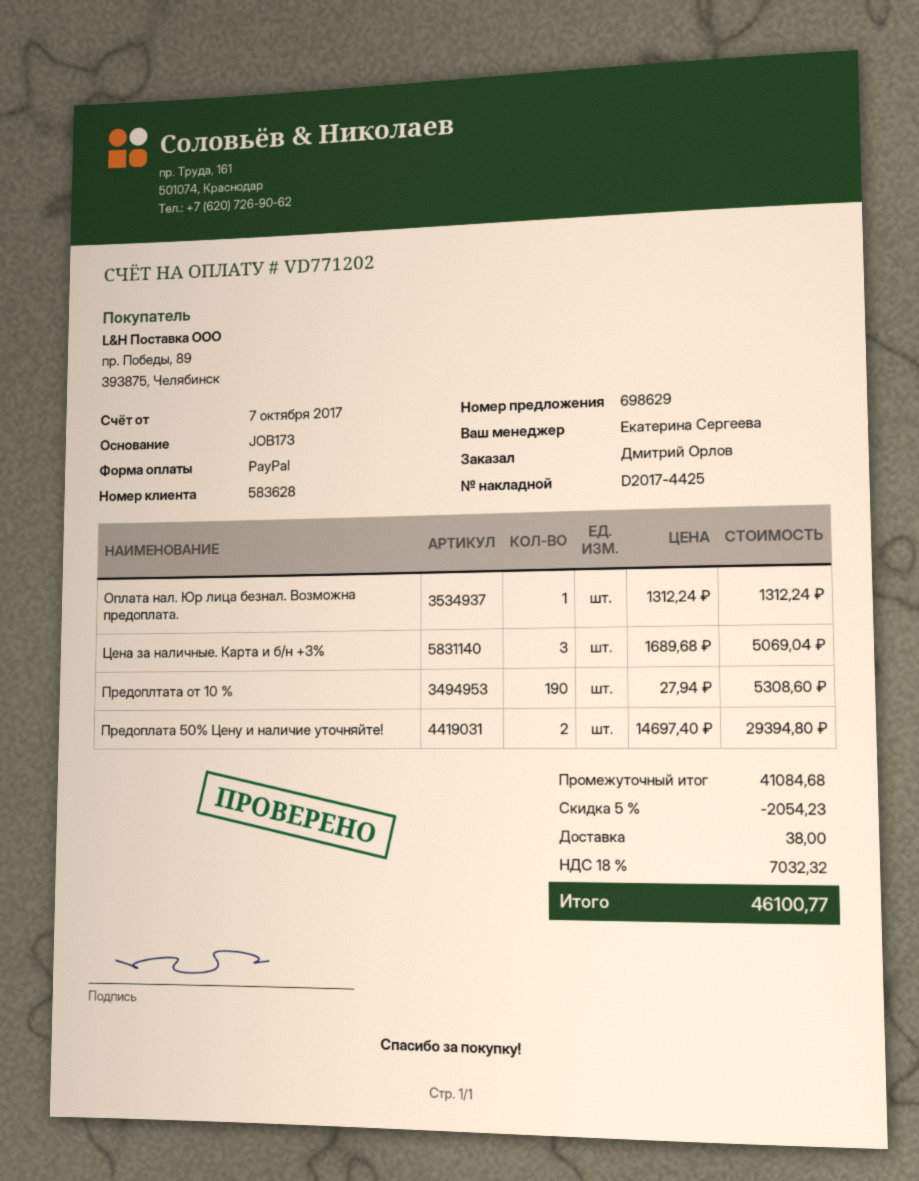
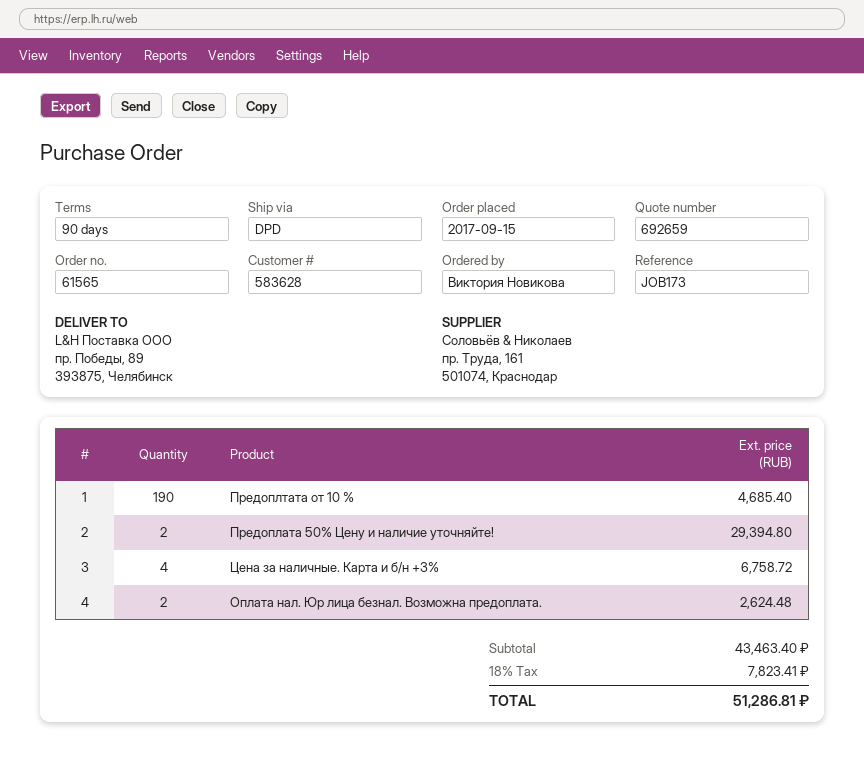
quote number: 698629 -> 692659
ordered by: Дмитрий Орлов -> Виктория Новикова
Оплата нал. Юр лица безнал. Возможна предоплата.: 1 for 1312.24 -> 2 for 2624.48
Цена за наличные. Карта и б/н +3%: 3 for 5069.04 -> 4 for 6758.72
Предоплтата от 10 %: 190 for 5308.60 -> 190 for 4685.40
subtotal: 41084.68 -> 43463.40
discount: 5% = 2054.23 -> none
shipping: 38.00 -> none
tax: 18% = 7032.32 -> 18% = 7823.41
total: 46100.77 -> 51286.81

